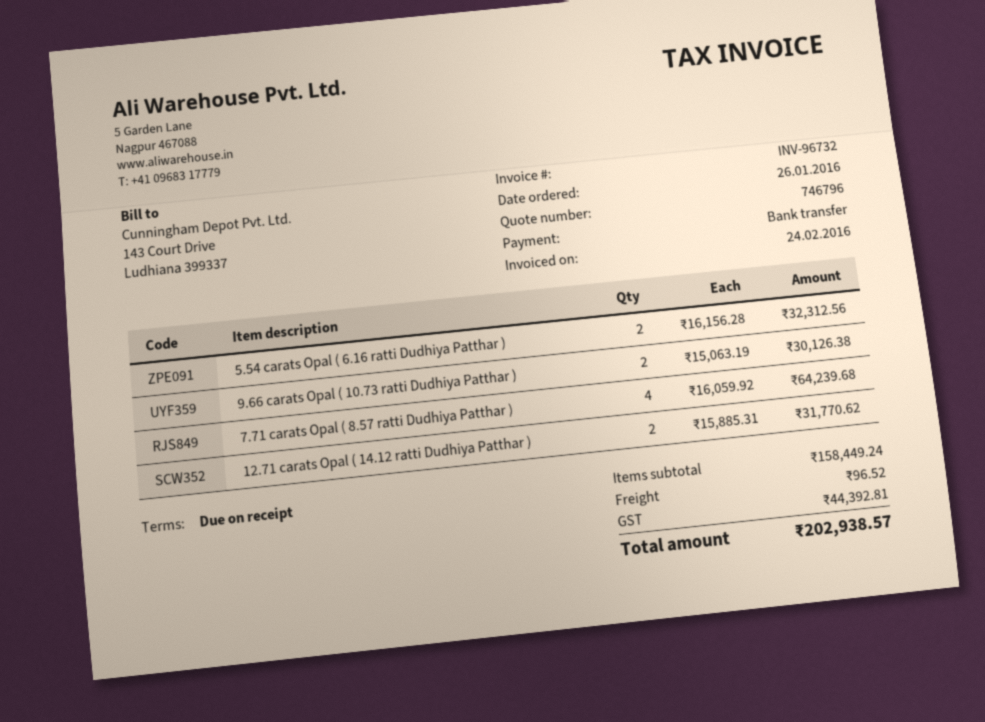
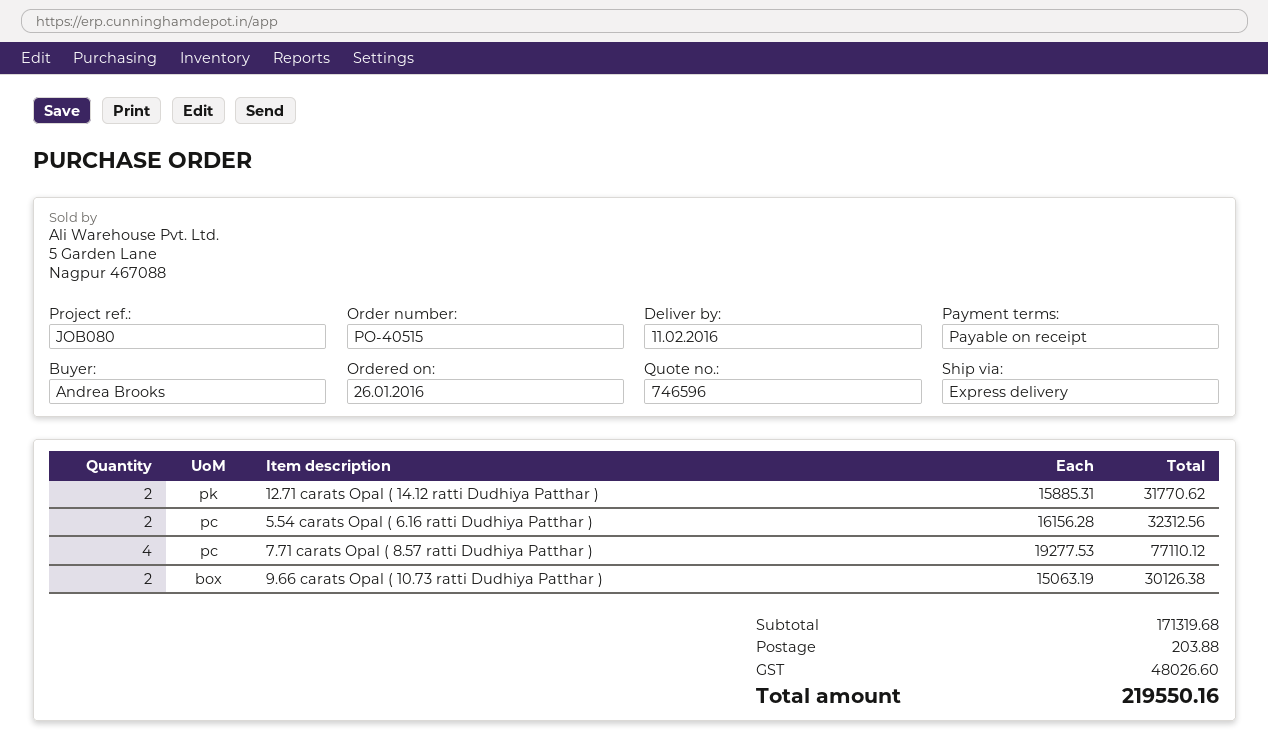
quote number: 746796 -> 746596
7.71 carats Opal ( 8.57 ratti Dudhiya Patthar ): 4 x 16059.92 = 64239.68 -> 4 x 19277.53 = 77110.12
subtotal: 158449.24 -> 171319.68
shipping: 96.52 -> 203.88
tax: 44392.81 -> 48026.60
total: 202938.57 -> 219550.16

